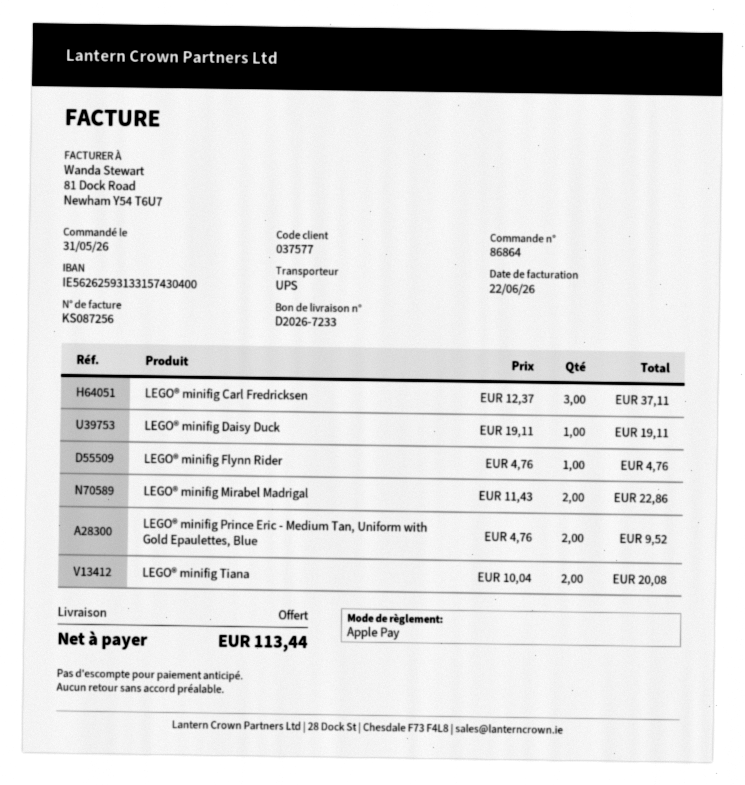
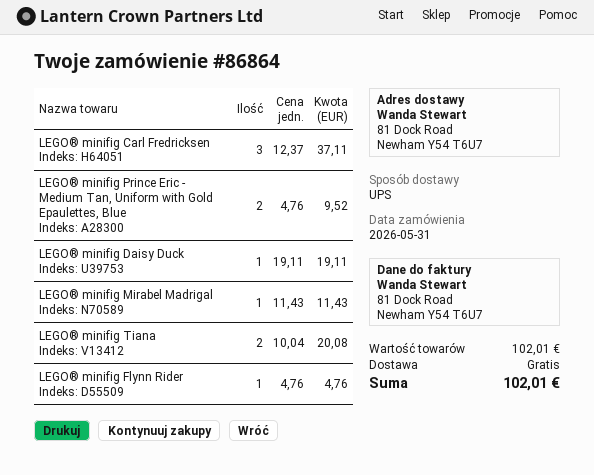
LEGO® minifig Mirabel Madrigal: 2 x 11.43 = 22.86 -> 1 x 11.43 = 11.43
total: 113.44 -> 102.01

